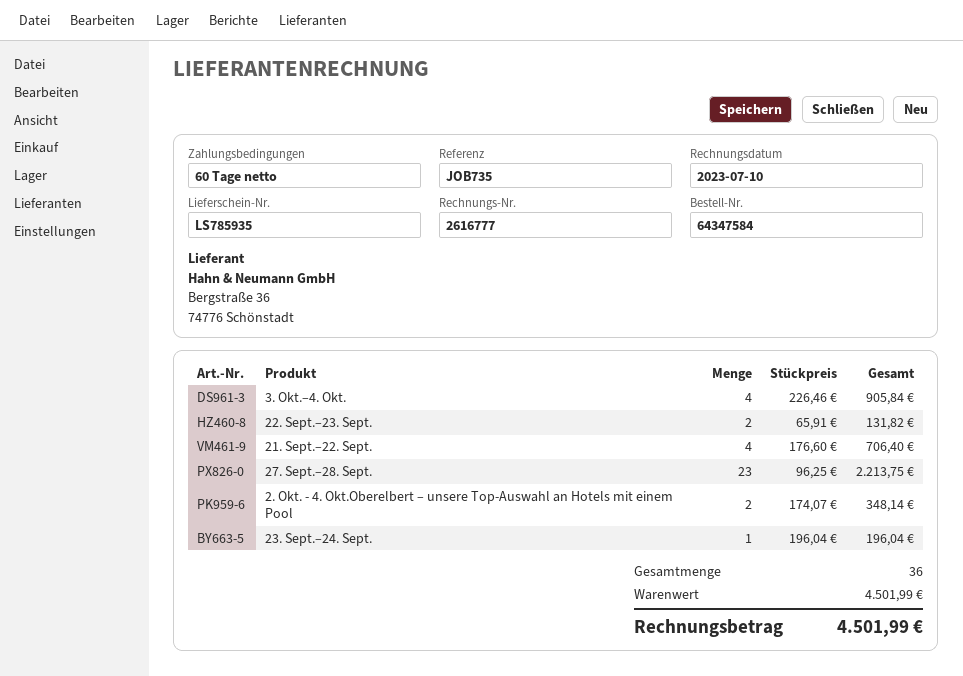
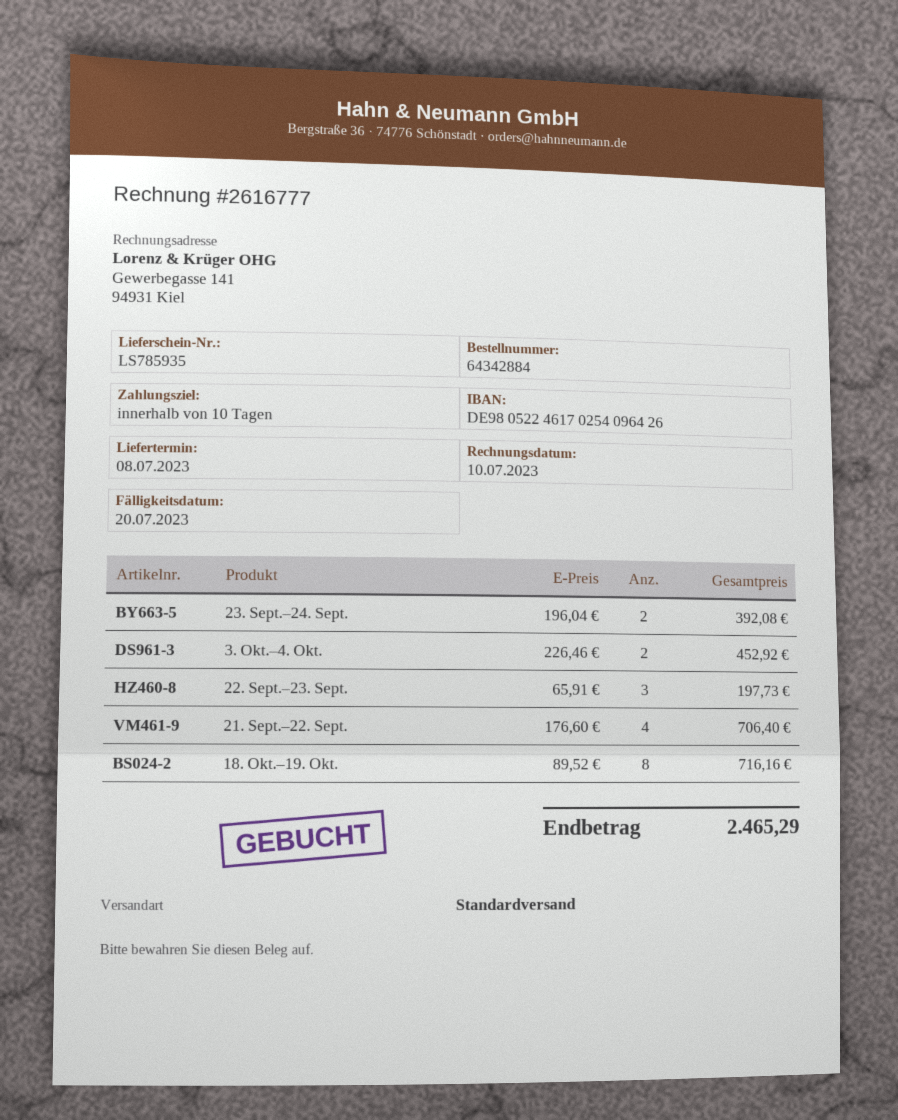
order number: 64347584 -> 64342884
payment terms: 60 days -> 10 days
3. Okt.–4. Okt.: 4 x 226.46 = 905.84 -> 2 x 226.46 = 452.92
22. Sept.–23. Sept.: 2 x 65.91 = 131.82 -> 3 x 65.91 = 197.73
27. Sept.–28. Sept.: 23 x 96.25 = 2213.75 -> none
2. Okt. - 4. Okt.Oberelbert – unsere Top-Auswahl an Hotels mit einem Pool: 2 x 174.07 = 348.14 -> none
23. Sept.–24. Sept.: 1 x 196.04 = 196.04 -> 2 x 196.04 = 392.08
18. Okt.–19. Okt.: none -> 8 x 89.52 = 716.16
total: 4501.99 -> 2465.29

